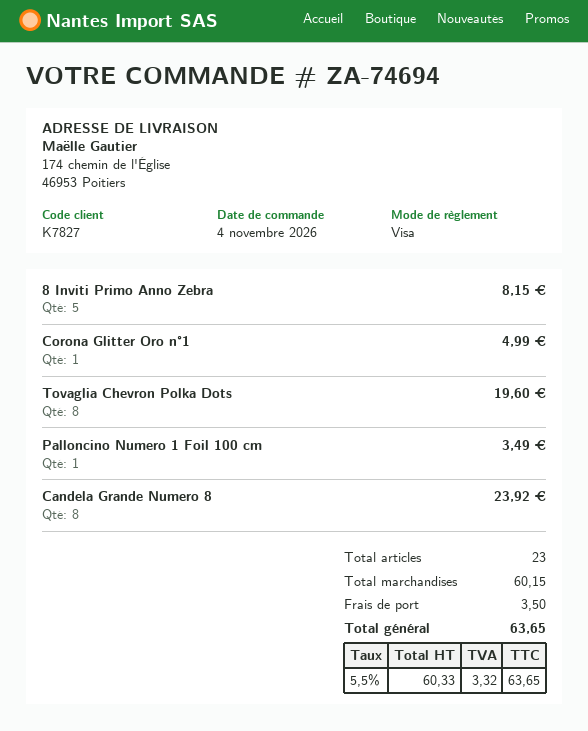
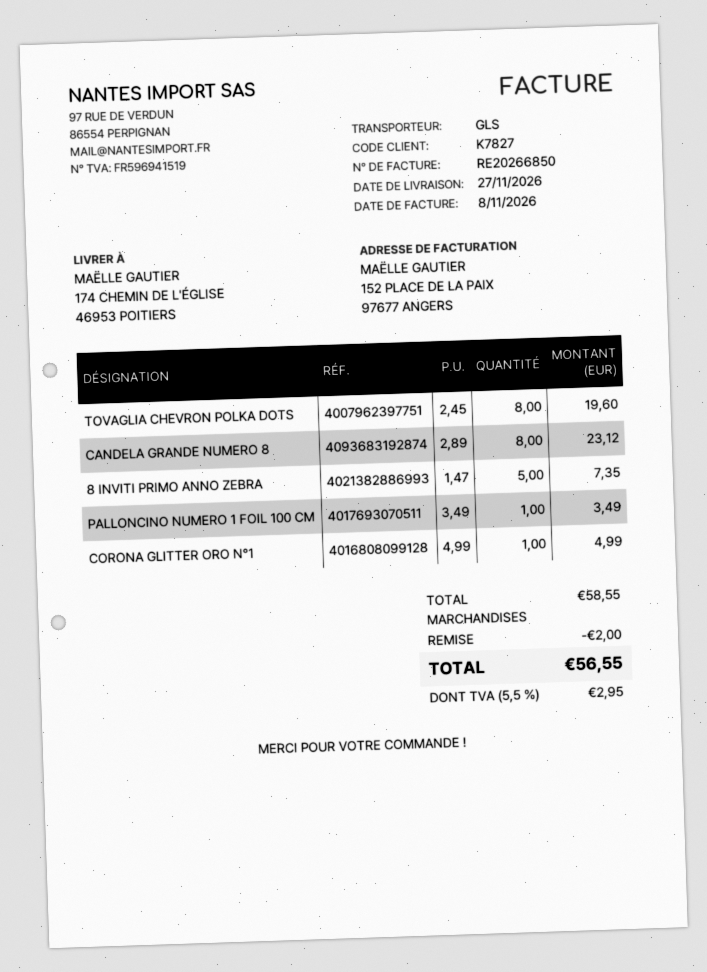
8 Inviti Primo Anno Zebra: 5 for 8.15 -> 5 for 7.35
Candela Grande Numero 8: 8 for 23.92 -> 8 for 23.12
subtotal: 60.15 -> 58.55
discount: none -> 2.00
shipping: 3.50 -> none
tax: 5.5% = 3.32 -> 5.5% = 2.95
total: 63.65 -> 56.55

